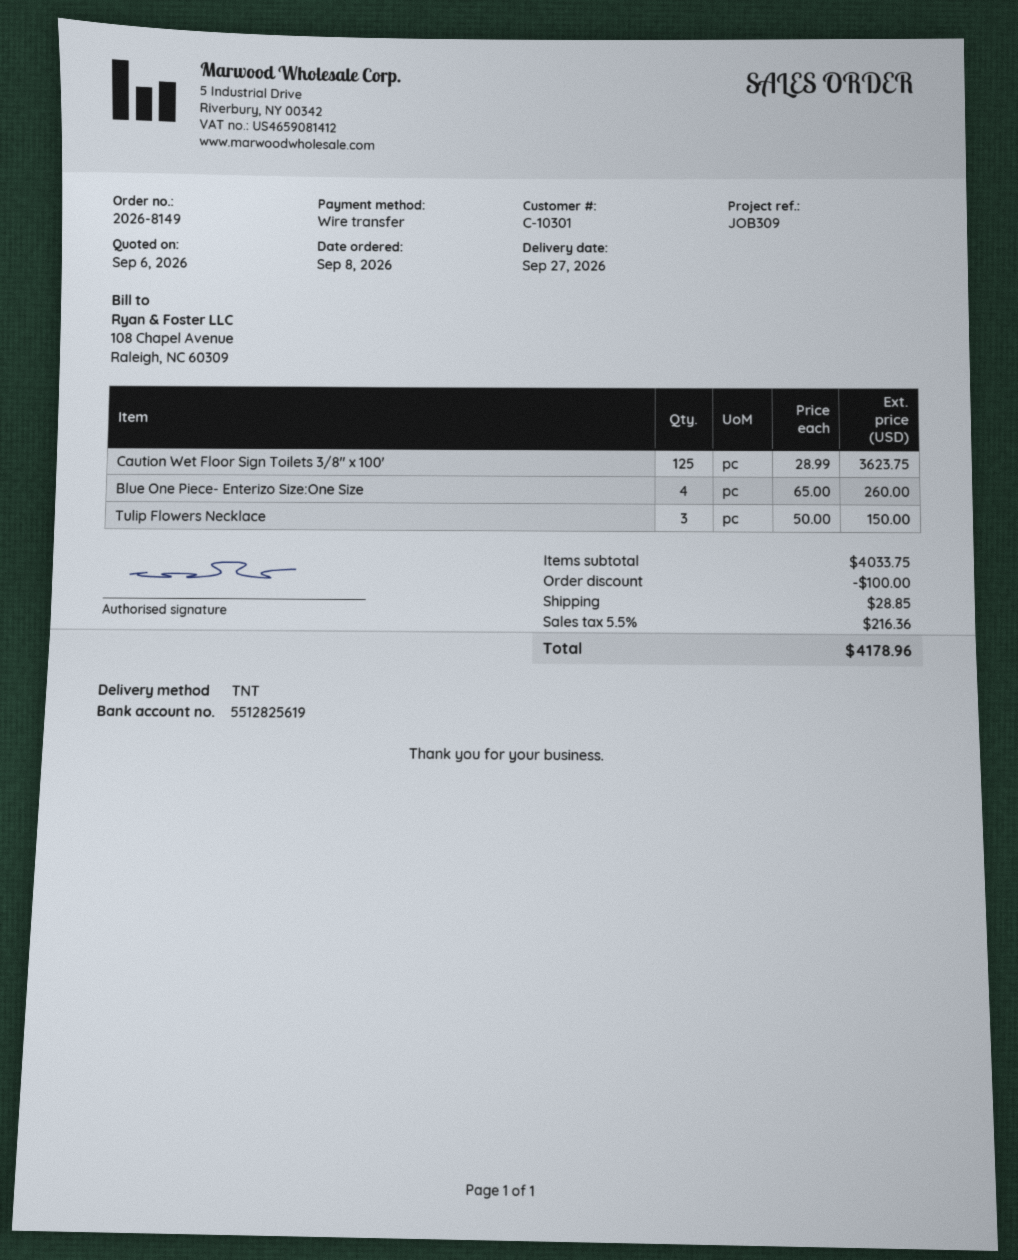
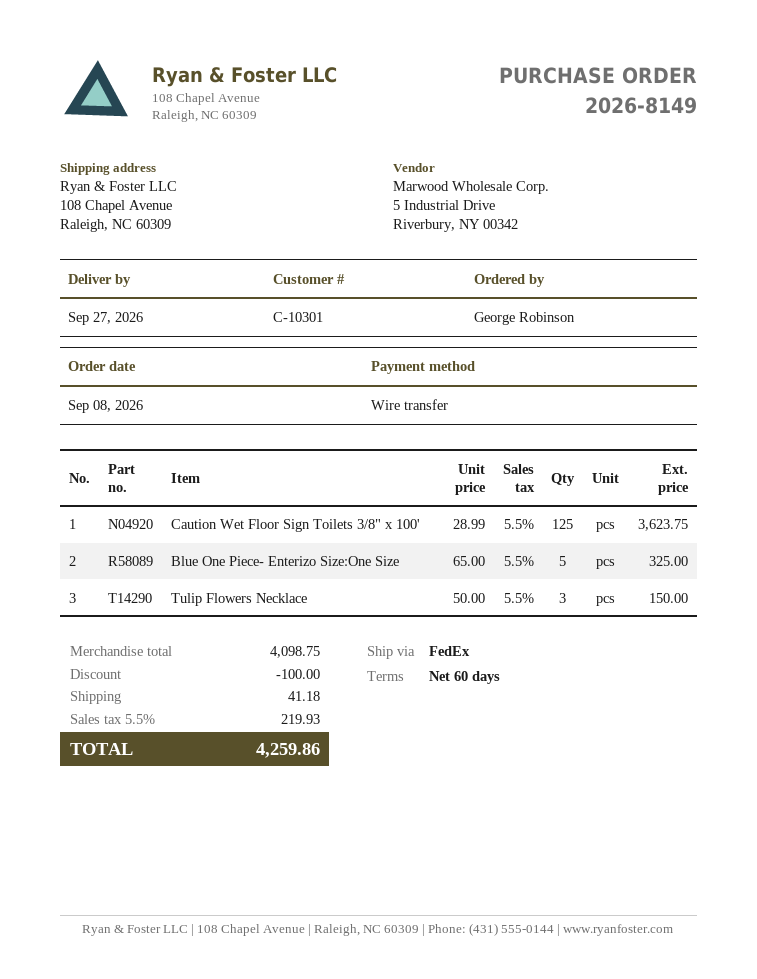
shipping method: TNT -> FedEx
Blue One Piece- Enterizo Size:One Size: 4 x 65.00 = 260.00 -> 5 x 65.00 = 325.00
subtotal: 4033.75 -> 4098.75
shipping: 28.85 -> 41.18
tax: 5.5% = 216.36 -> 5.5% = 219.93
total: 4178.96 -> 4259.86

